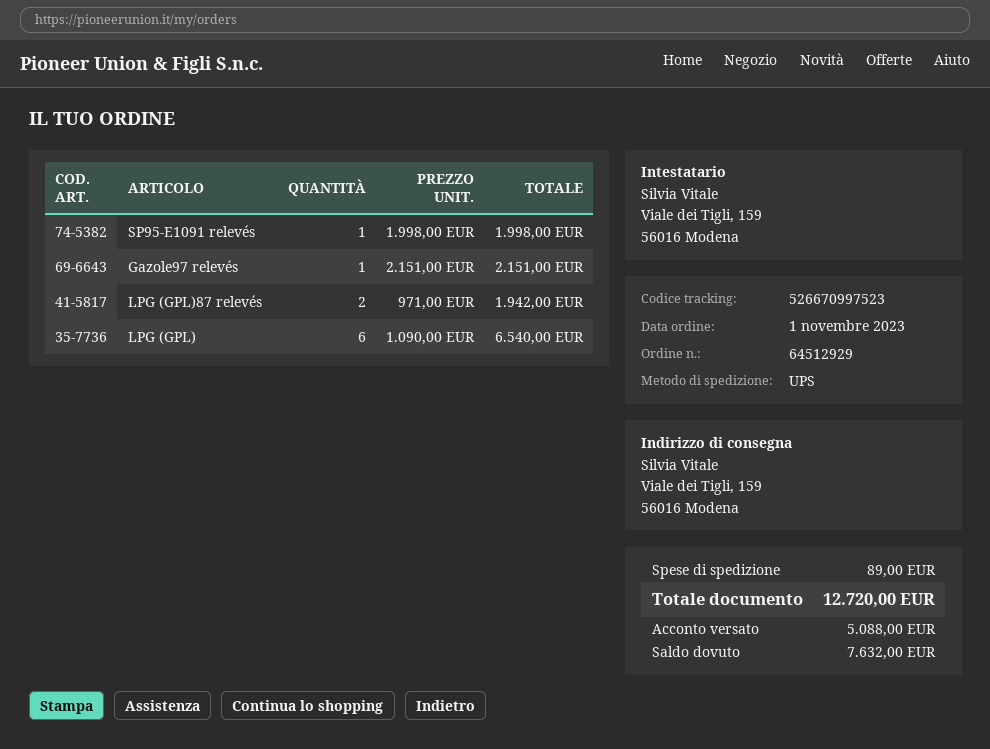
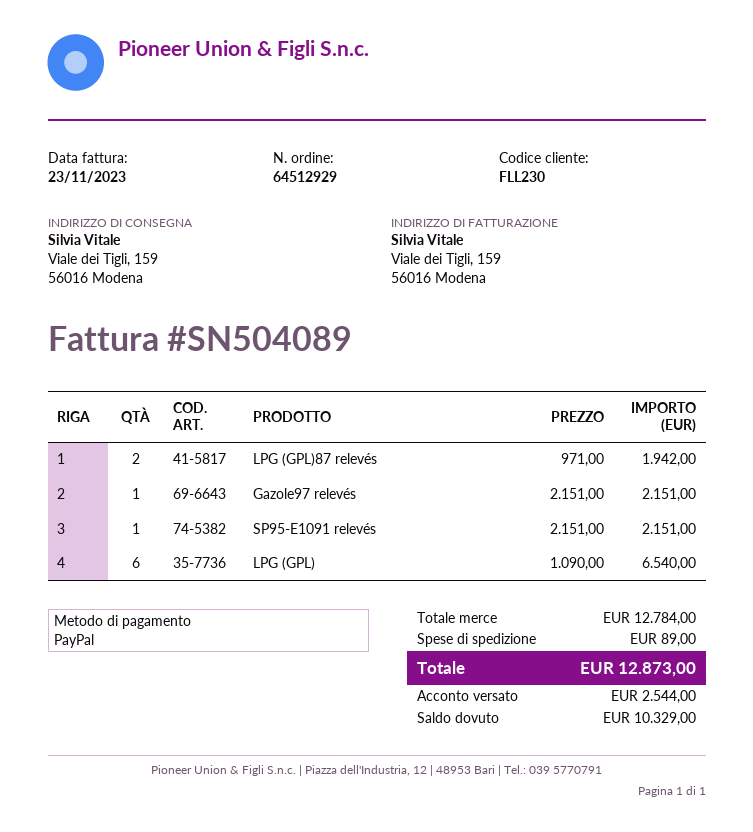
SP95-E1091 relevés: 1 x 1998.00 = 1998.00 -> 1 x 2151.00 = 2151.00
total: 12720.00 -> 12873.00
deposit: 5088.00 -> 2544.00
balance: 7632.00 -> 10329.00

